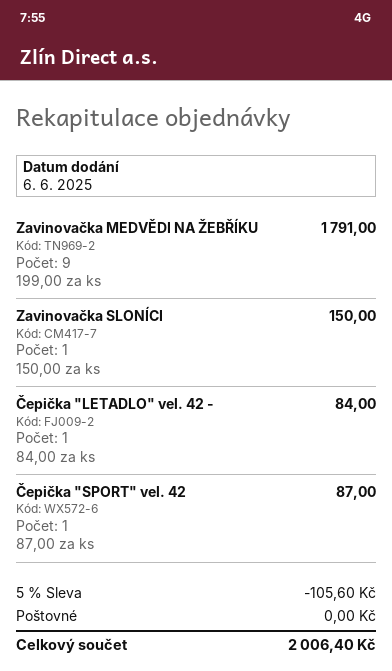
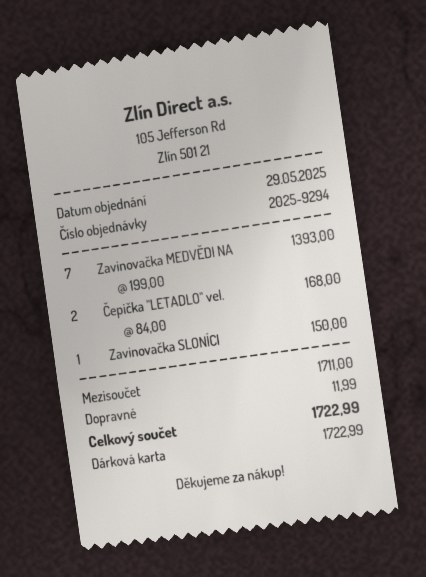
Zavinovačka MEDVĚDI NA ŽEBŘÍKU: 9 x 199.00 = 1791.00 -> 7 x 199.00 = 1393.00
Čepička "LETADLO" vel. 42 -: 1 x 84.00 = 84.00 -> 2 x 84.00 = 168.00
Čepička "SPORT" vel. 42: 1 x 87.00 = 87.00 -> none
discount: 5% = 105.60 -> none
shipping: 0.00 -> 11.99
total: 2006.40 -> 1722.99

